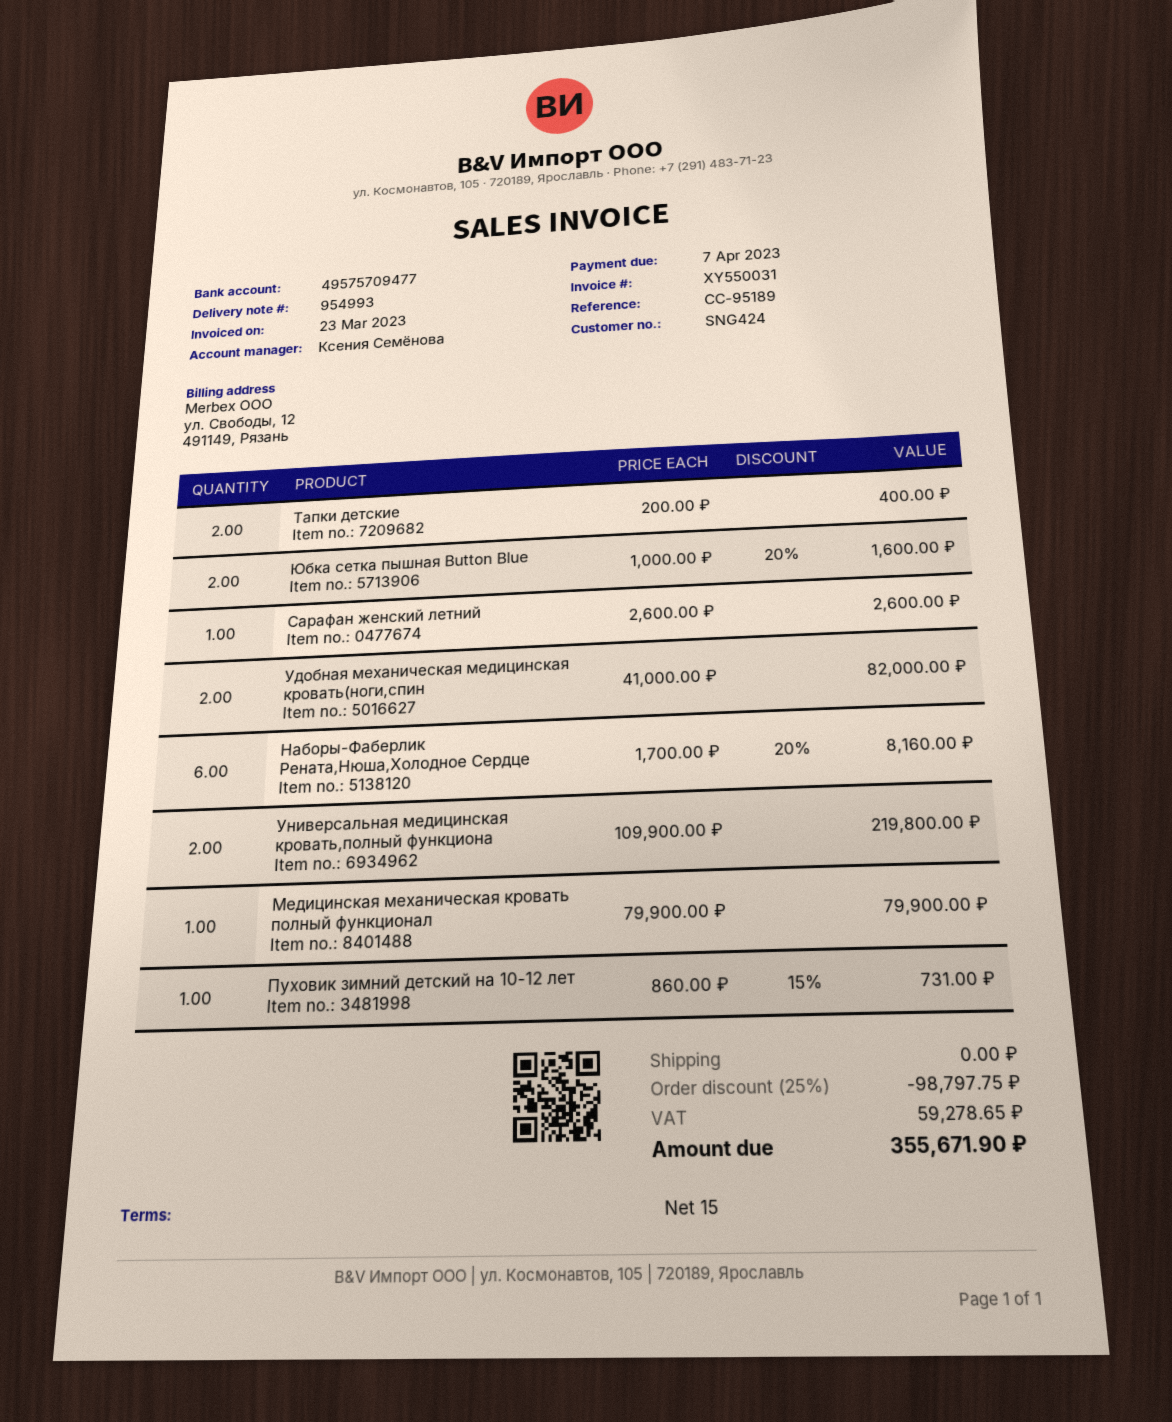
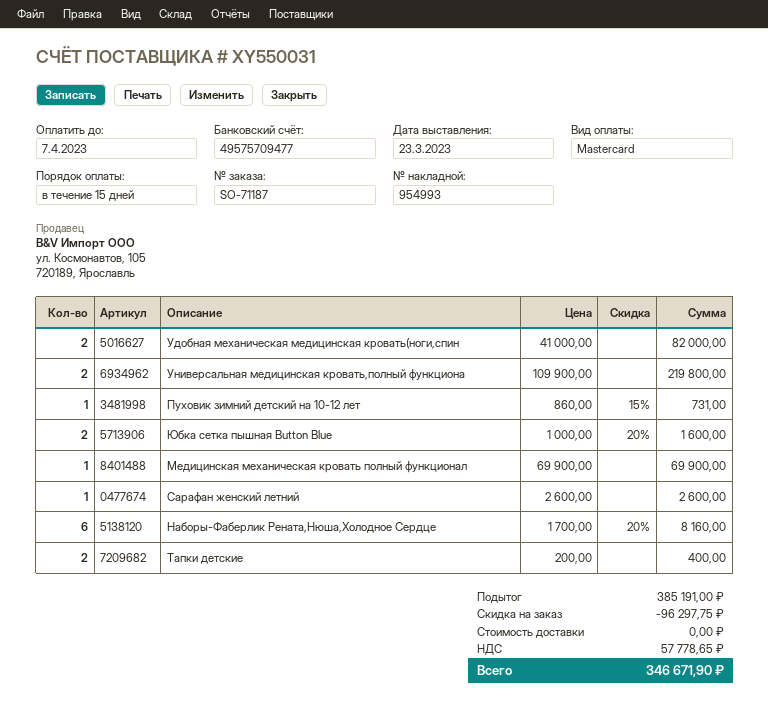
Медицинская механическая кровать полный функционал: 1 x 79900.00 = 79900.00 -> 1 x 69900.00 = 69900.00
discount: 98797.75 -> 96297.75
tax: 59278.65 -> 57778.65
total: 355671.90 -> 346671.90

